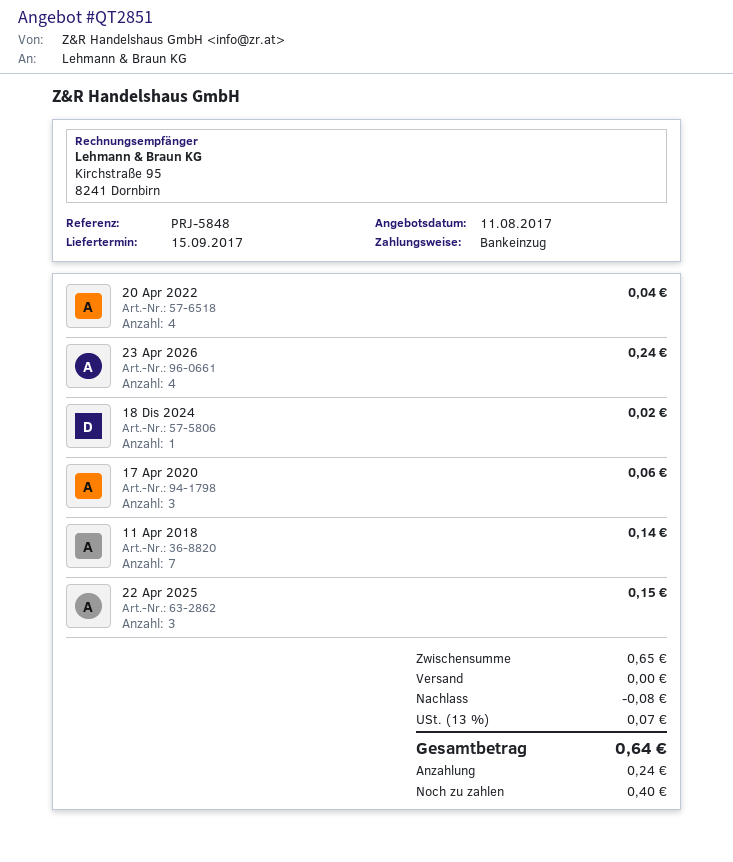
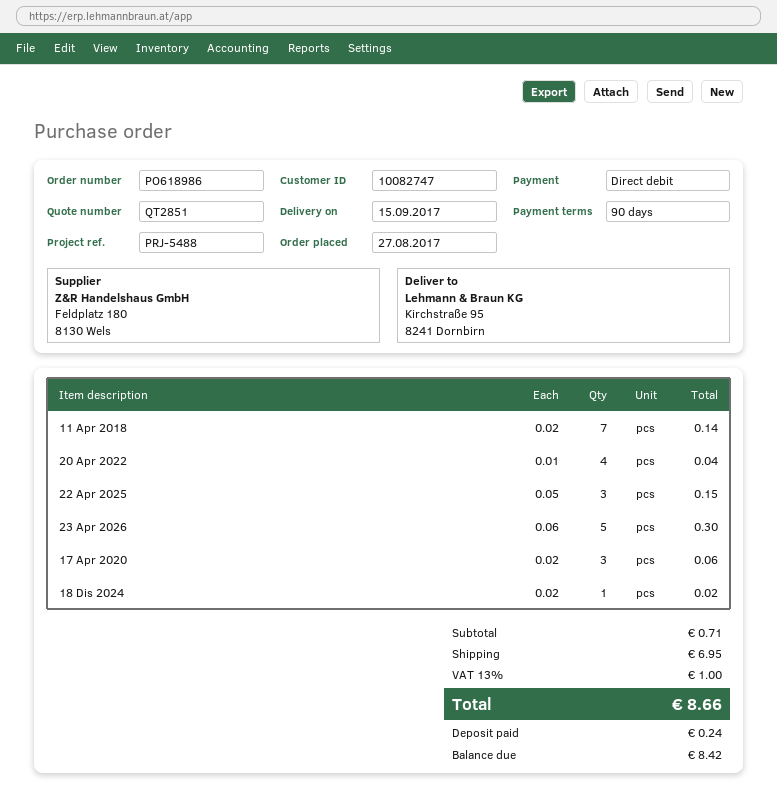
reference: PRJ-5848 -> PRJ-5488
23 Apr 2026: 4 for 0.24 -> 5 for 0.30
subtotal: 0.65 -> 0.71
discount: 0.08 -> none
shipping: 0.00 -> 6.95
tax: 13% = 0.07 -> 13% = 1.00
total: 0.64 -> 8.66
balance: 0.40 -> 8.42

